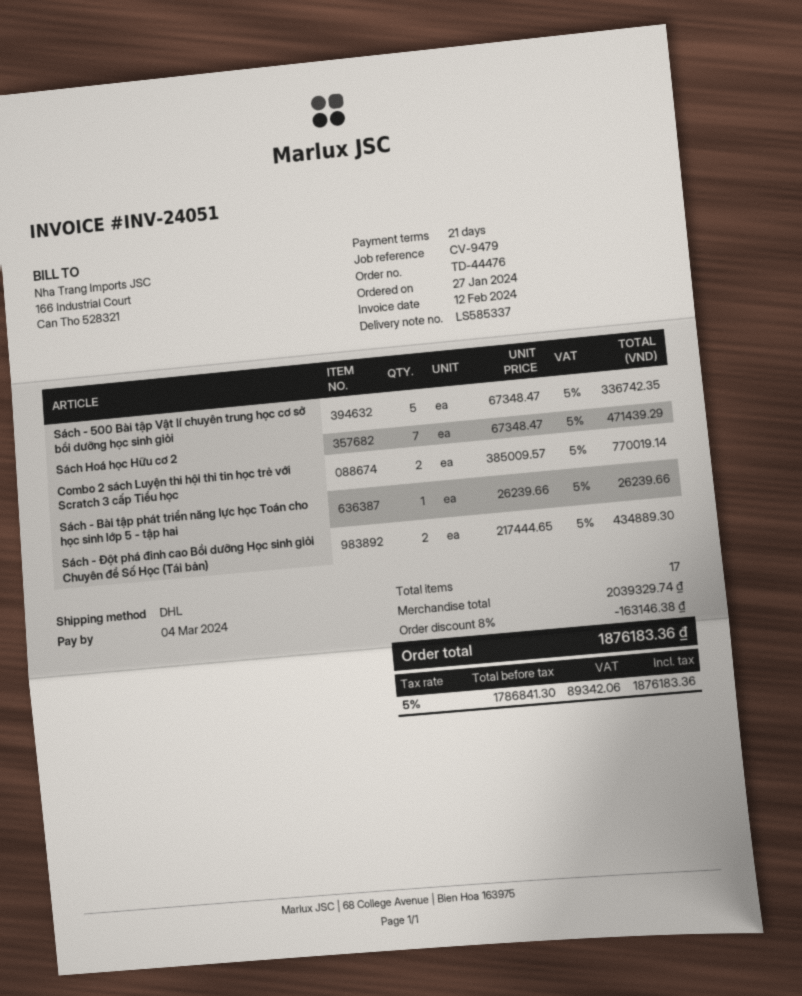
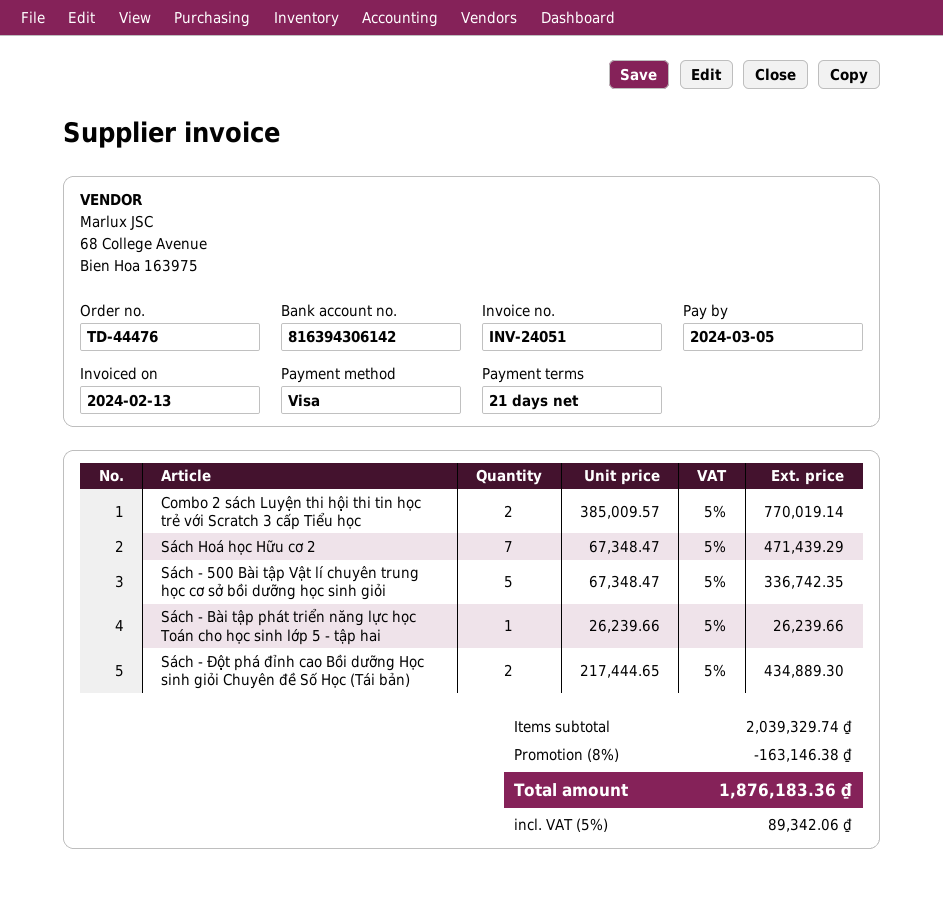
invoice date: 2024-02-12 -> 2024-02-13
due date: 2024-03-04 -> 2024-03-05

